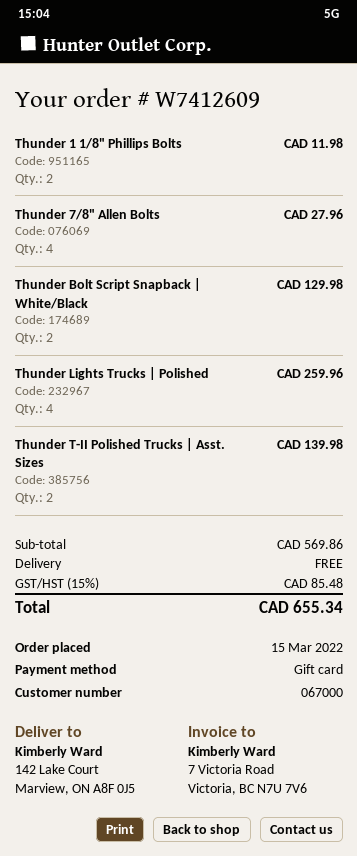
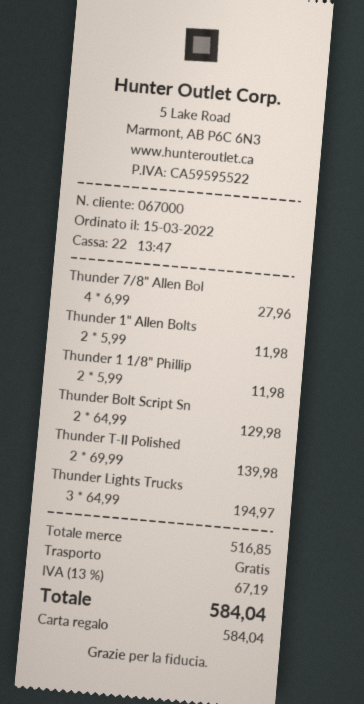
Thunder Lights Trucks | Polished: 4 for 259.96 -> 3 for 194.97
Thunder 1" Allen Bolts: none -> 2 for 11.98
subtotal: 569.86 -> 516.85
tax: 15% = 85.48 -> 13% = 67.19
total: 655.34 -> 584.04

